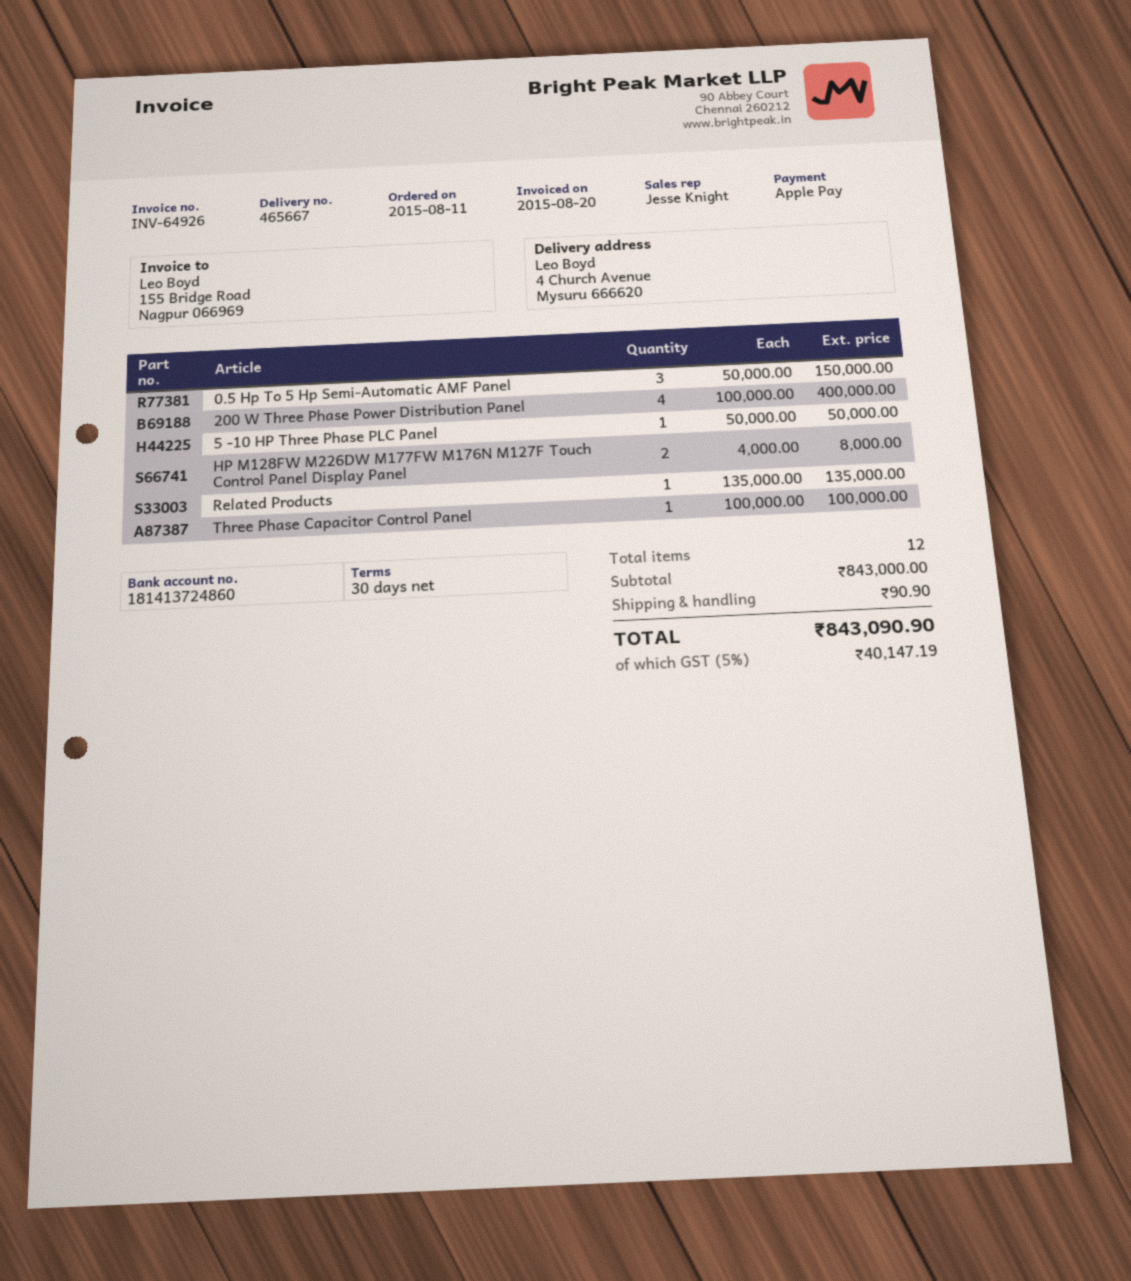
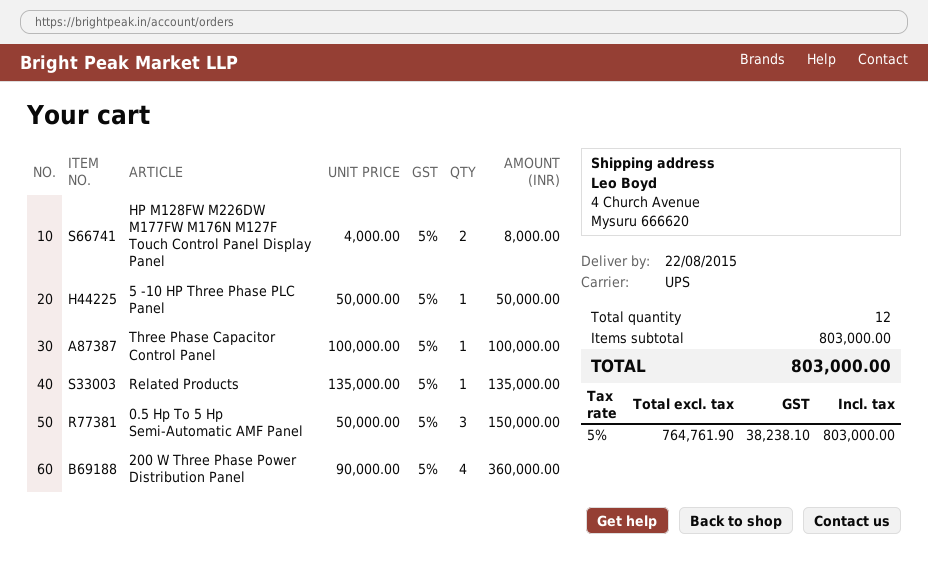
200 W Three Phase Power Distribution Panel: 4 x 100000.00 = 400000.00 -> 4 x 90000.00 = 360000.00
subtotal: 843000.00 -> 803000.00
shipping: 90.90 -> none
tax: 5% = 40147.19 -> 5% = 38238.10
total: 843090.90 -> 803000.00

